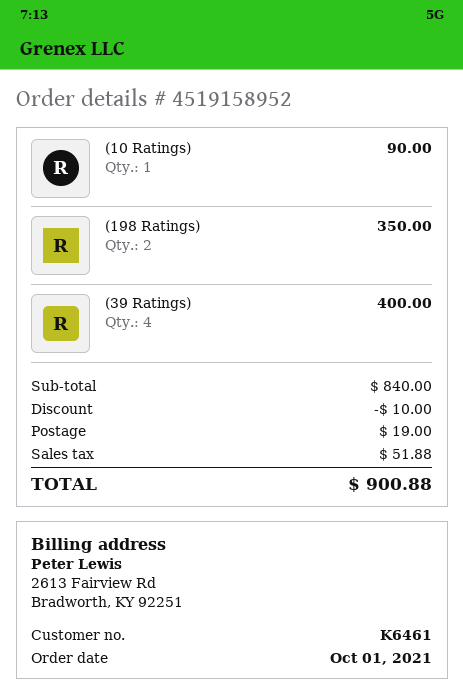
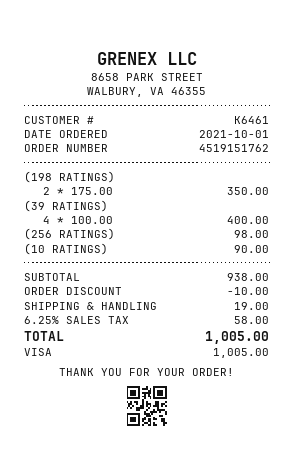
order number: 4519158952 -> 4519151762
(256 RATINGS): none -> 1 for 98.00
subtotal: 840.00 -> 938.00
tax: 51.88 -> 58.00
total: 900.88 -> 1005.00

